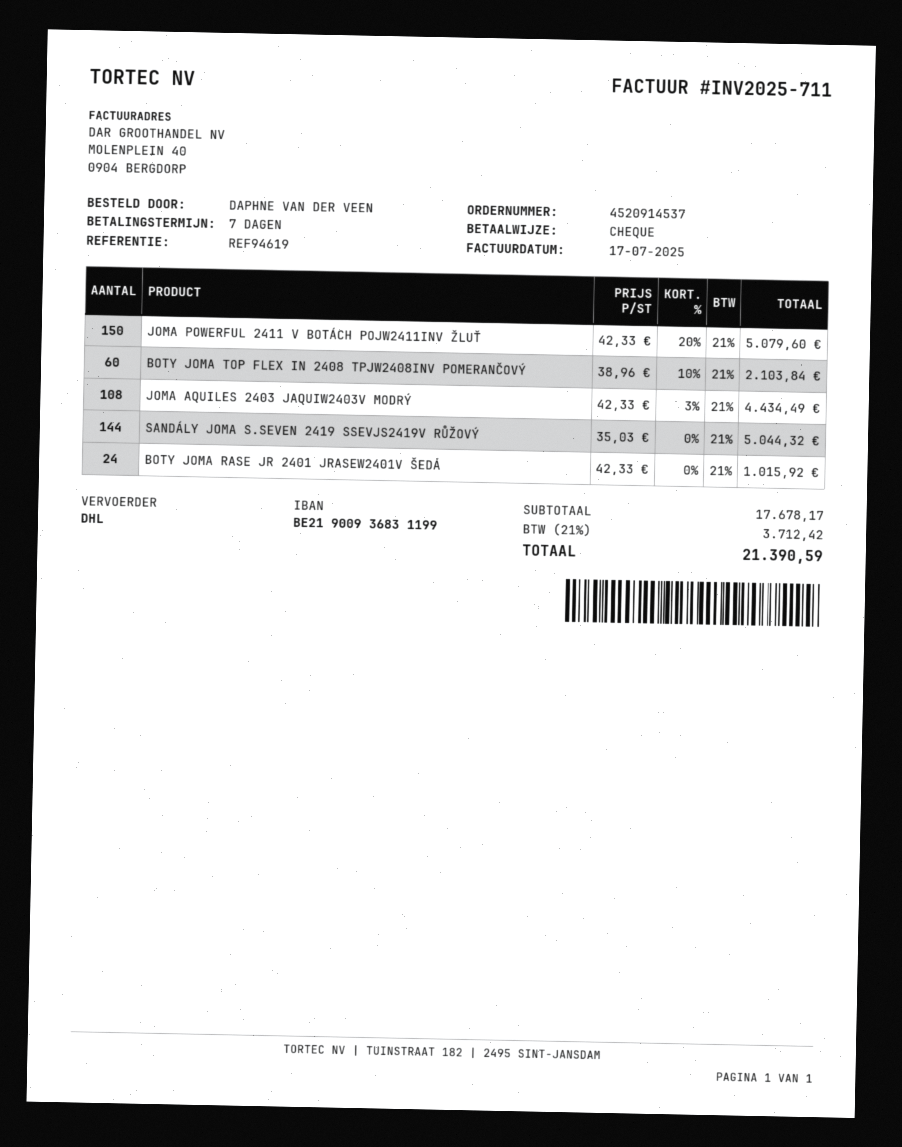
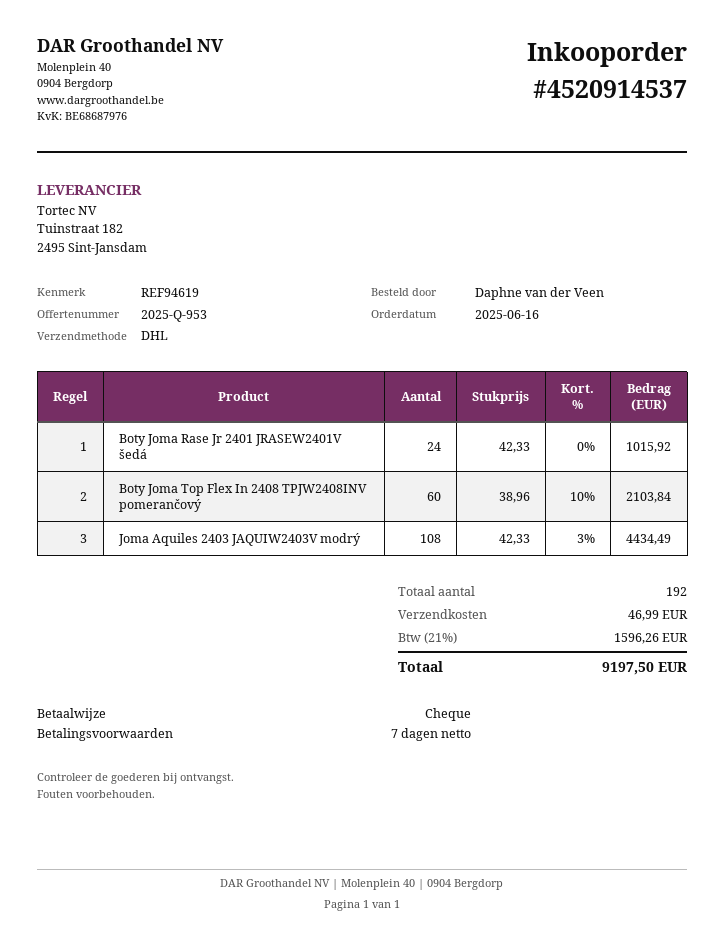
JOMA POWERFUL 2411 V BOTÁCH POJW2411INV ŽLUŤ: 150 x 42.33 - 20% = 5079.60 -> none
SANDÁLY JOMA S.SEVEN 2419 SSEVJS2419V RŮŽOVÝ: 144 x 35.03 = 5044.32 -> none
shipping: none -> 46.99
tax: 21% = 3712.42 -> 21% = 1596.26
total: 21390.59 -> 9197.50

